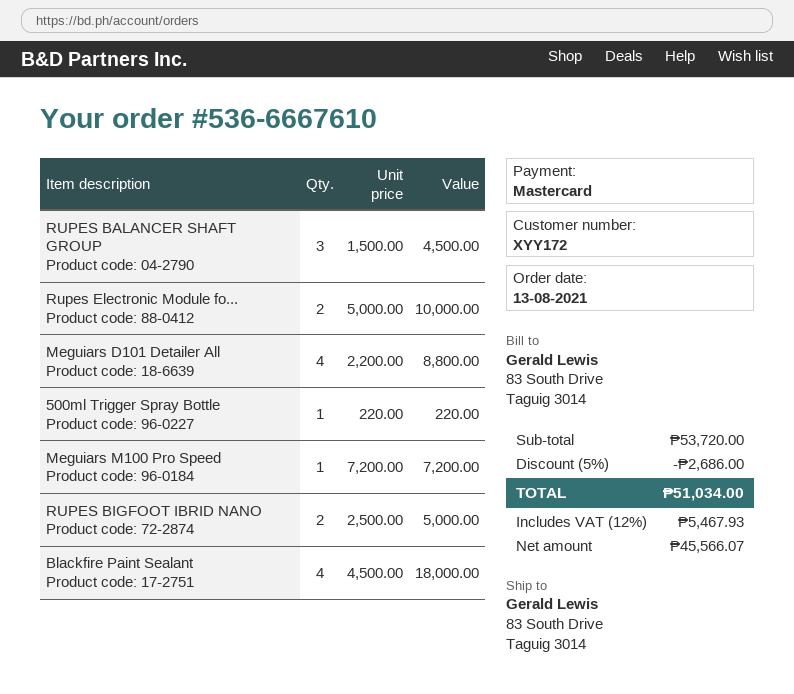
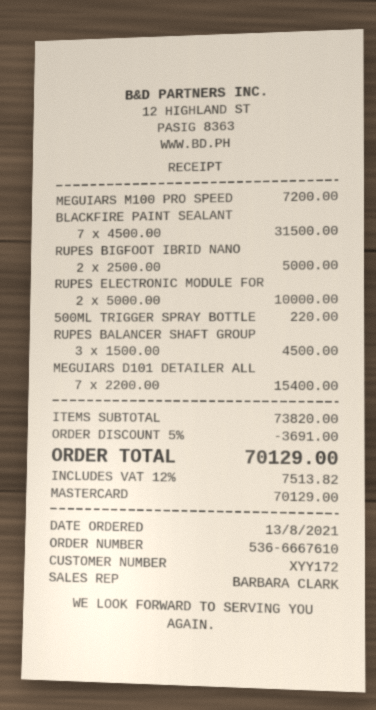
Meguiars D101 Detailer All: 4 x 2200.00 = 8800.00 -> 7 x 2200.00 = 15400.00
Blackfire Paint Sealant: 4 x 4500.00 = 18000.00 -> 7 x 4500.00 = 31500.00
subtotal: 53720.00 -> 73820.00
discount: 5% = 2686.00 -> 5% = 3691.00
tax: 12% = 5467.93 -> 12% = 7513.82
total: 51034.00 -> 70129.00

